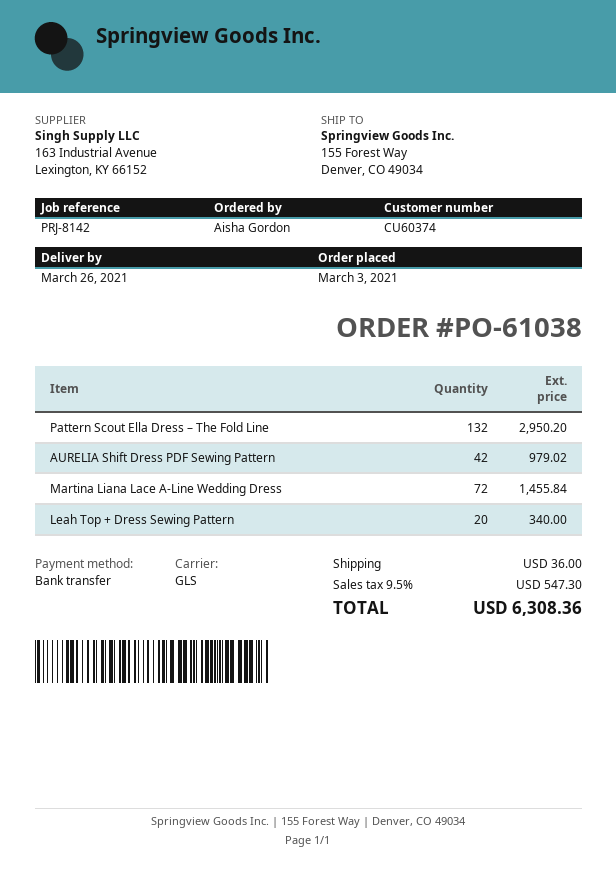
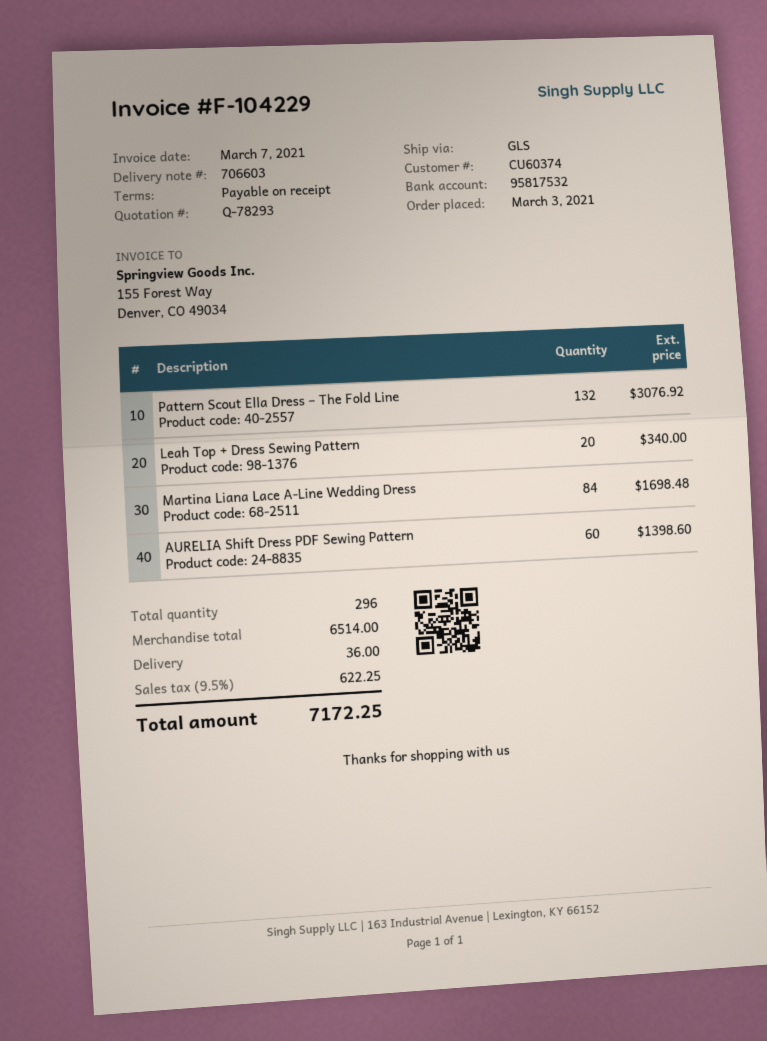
Pattern Scout Ella Dress – The Fold Line: 132 for 2950.20 -> 132 for 3076.92
AURELIA Shift Dress PDF Sewing Pattern: 42 for 979.02 -> 60 for 1398.60
Martina Liana Lace A-Line Wedding Dress: 72 for 1455.84 -> 84 for 1698.48
tax: 9.5% = 547.30 -> 9.5% = 622.25
total: 6308.36 -> 7172.25

